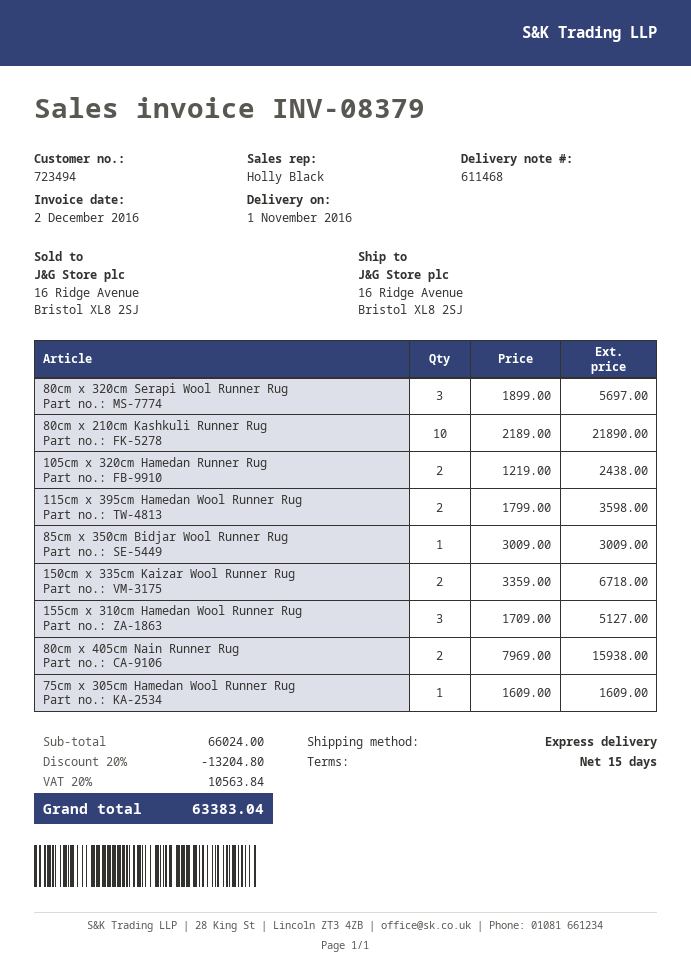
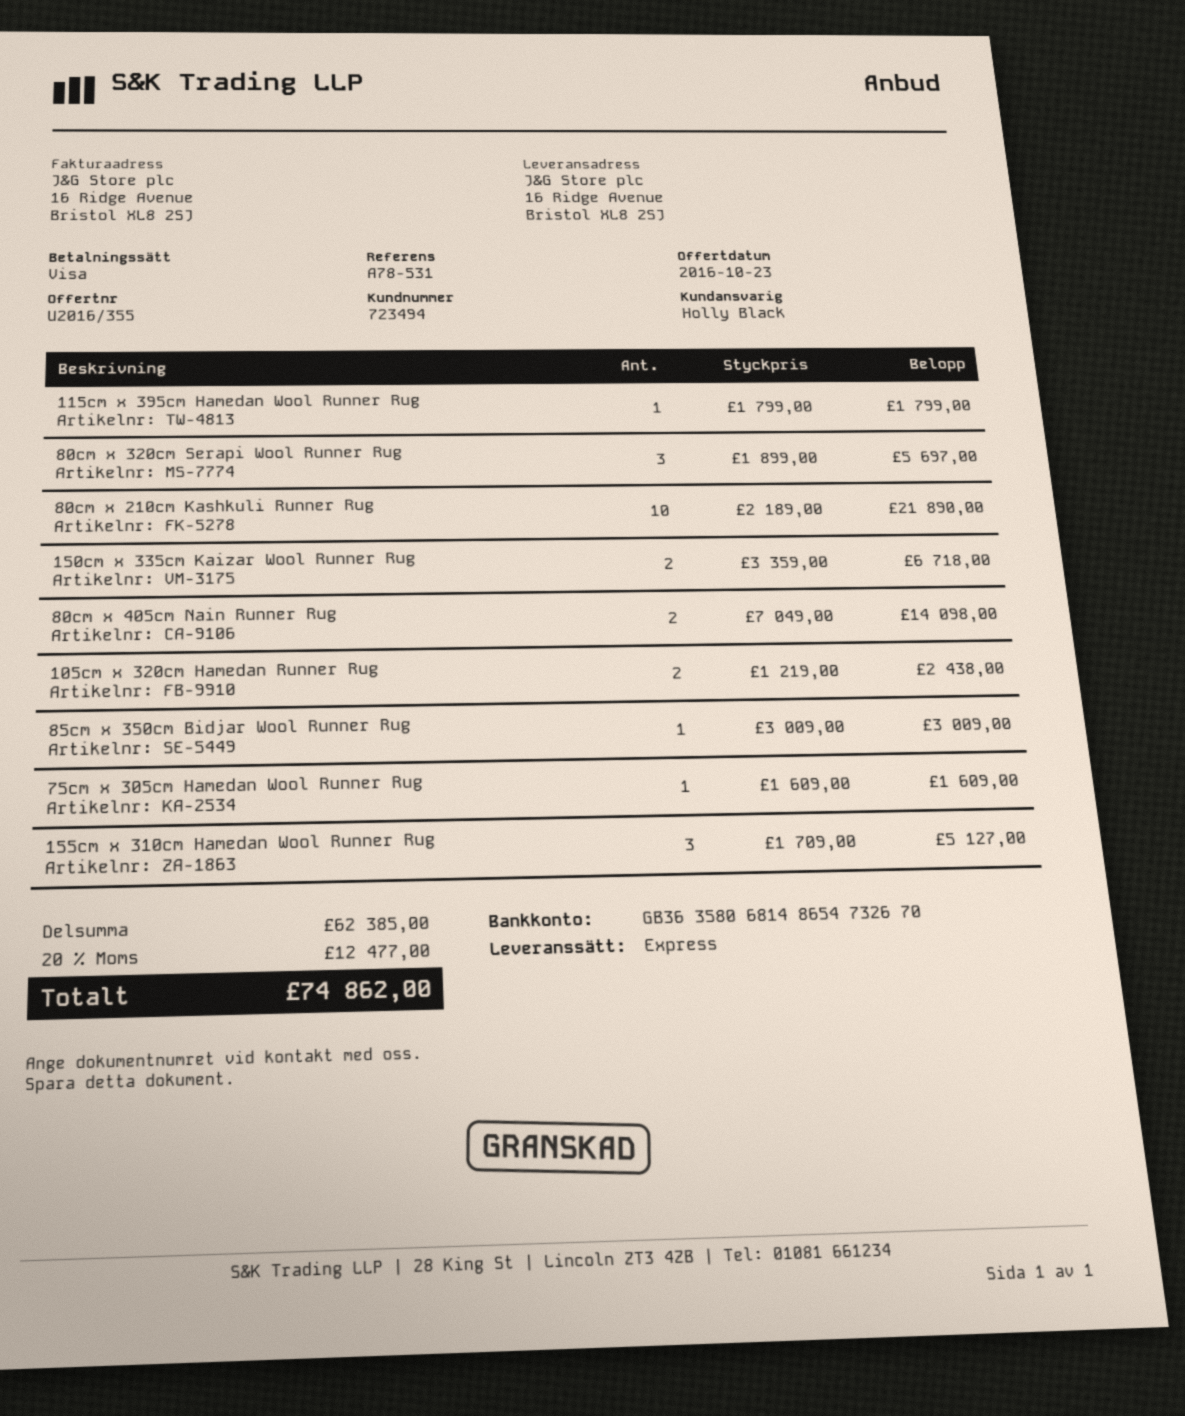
115cm x 395cm Hamedan Wool Runner Rug: 2 x 1799.00 = 3598.00 -> 1 x 1799.00 = 1799.00
80cm x 405cm Nain Runner Rug: 2 x 7969.00 = 15938.00 -> 2 x 7049.00 = 14098.00
subtotal: 66024.00 -> 62385.00
discount: 20% = 13204.80 -> none
tax: 20% = 10563.84 -> 20% = 12477.00
total: 63383.04 -> 74862.00

